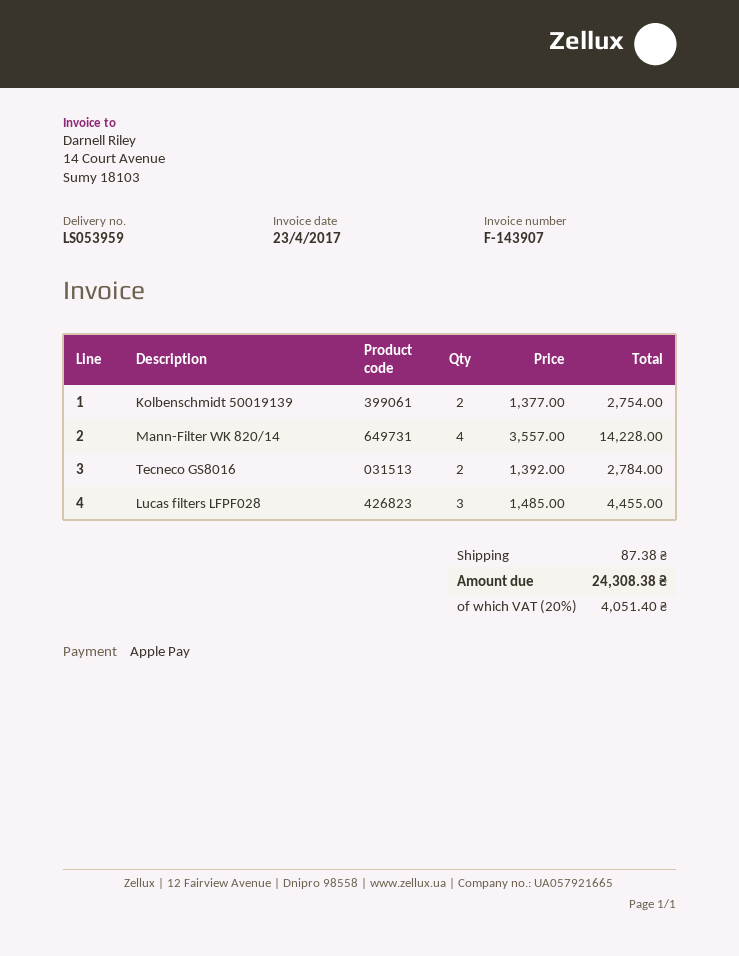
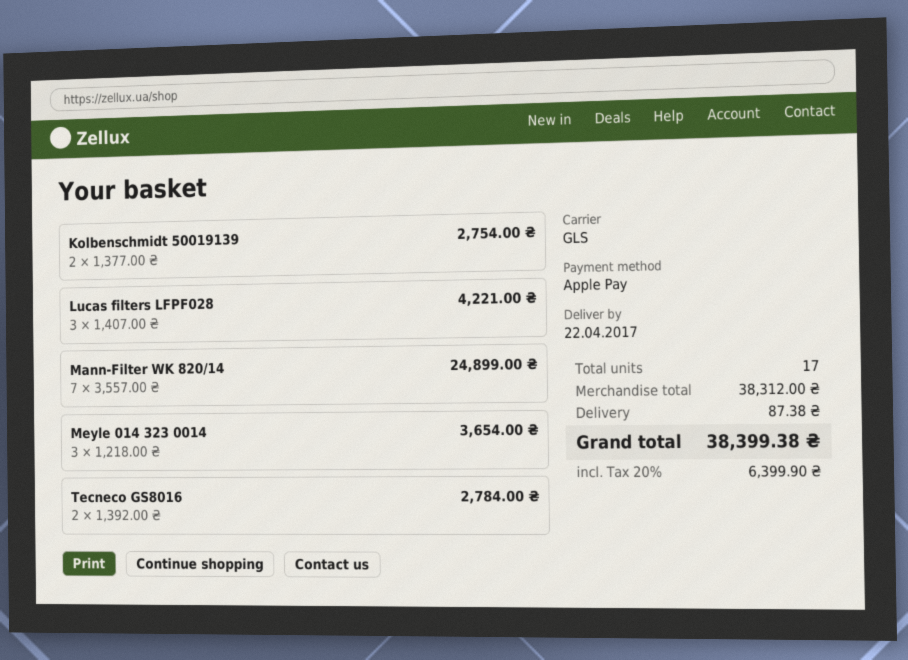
Mann-Filter WK 820/14: 4 x 3557.00 = 14228.00 -> 7 x 3557.00 = 24899.00
Lucas filters LFPF028: 3 x 1485.00 = 4455.00 -> 3 x 1407.00 = 4221.00
Meyle 014 323 0014: none -> 3 x 1218.00 = 3654.00
tax: 20% = 4051.40 -> 20% = 6399.90
total: 24308.38 -> 38399.38

